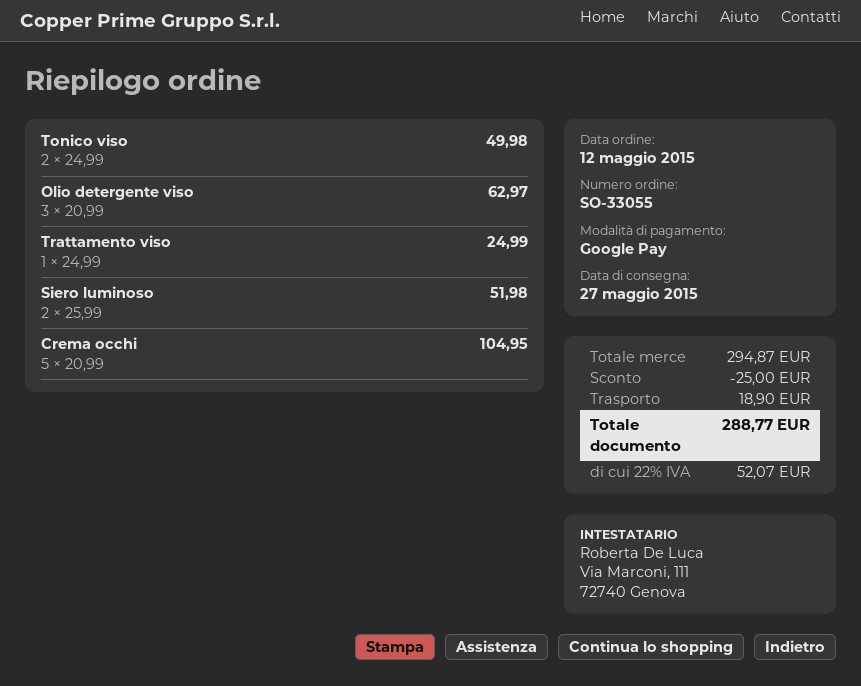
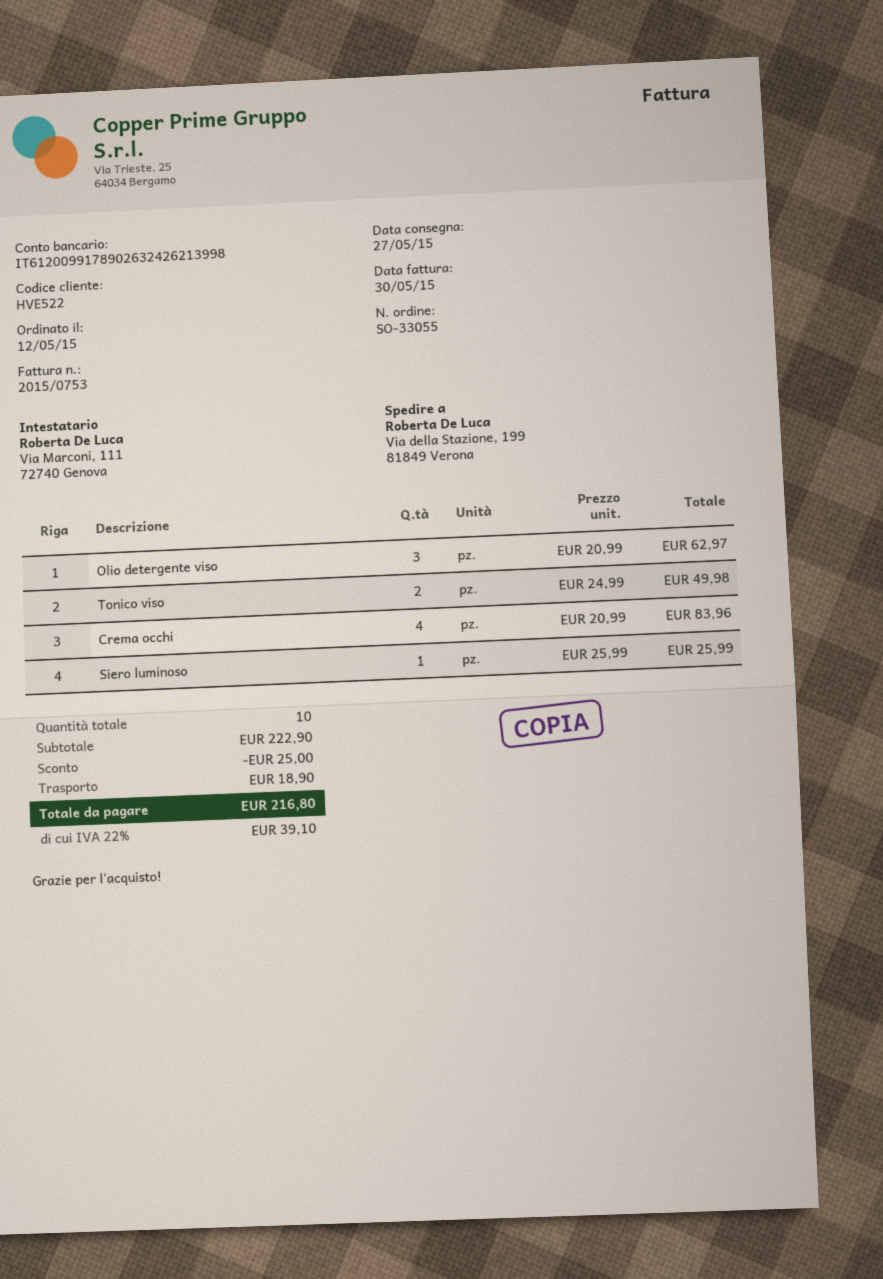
Trattamento viso: 1 x 24.99 = 24.99 -> none
Siero luminoso: 2 x 25.99 = 51.98 -> 1 x 25.99 = 25.99
Crema occhi: 5 x 20.99 = 104.95 -> 4 x 20.99 = 83.96
subtotal: 294.87 -> 222.90
tax: 22% = 52.07 -> 22% = 39.10
total: 288.77 -> 216.80

